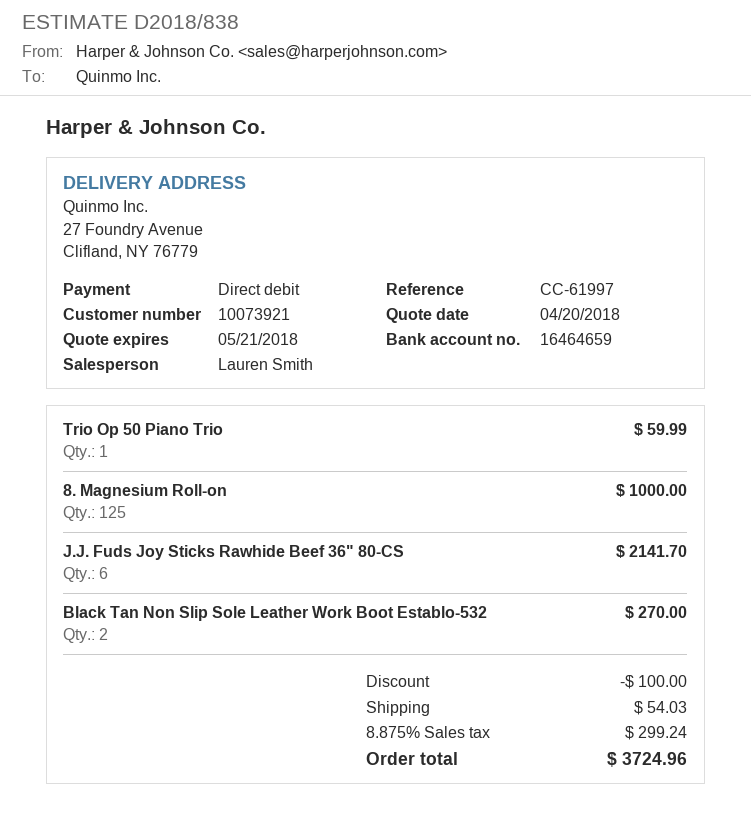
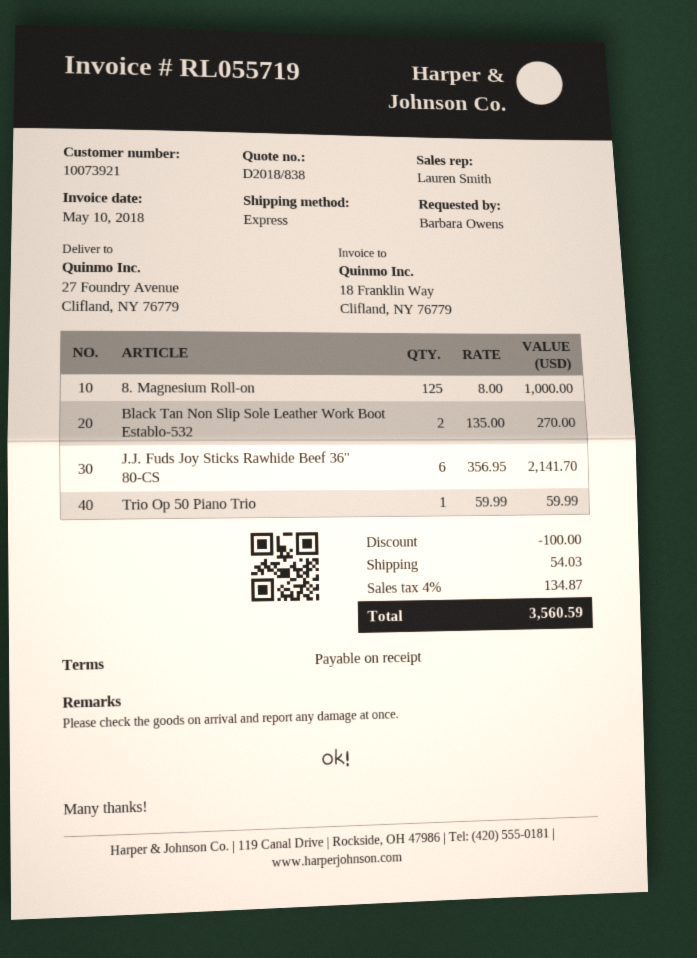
tax: 8.875% = 299.24 -> 4% = 134.87
total: 3724.96 -> 3560.59

